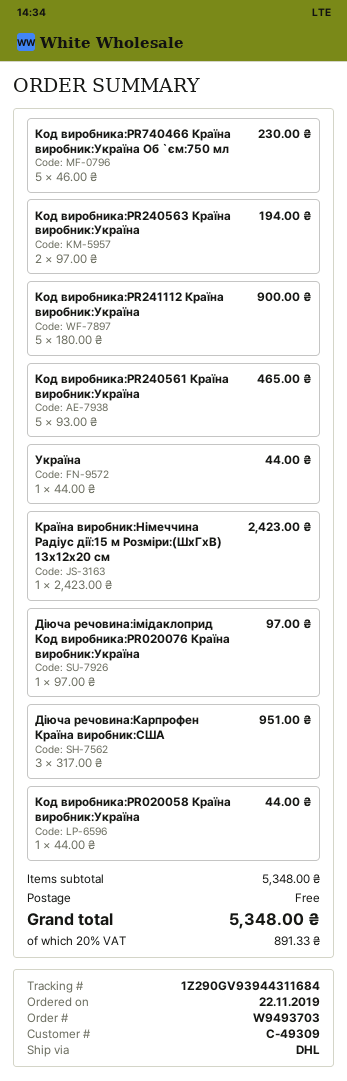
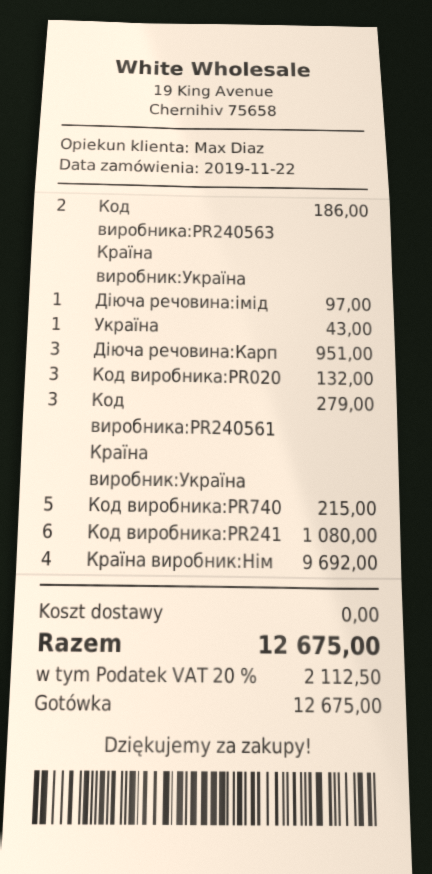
Код виробника:PR740466 Країна виробник:Україна Об `єм:750 мл: 5 for 230.00 -> 5 for 215.00
Код виробника:PR240563 Країна виробник:Україна: 2 for 194.00 -> 2 for 186.00
Код виробника:PR241112 Країна виробник:Україна: 5 for 900.00 -> 6 for 1080.00
Код виробника:PR240561 Країна виробник:Україна: 5 for 465.00 -> 3 for 279.00
Україна: 1 for 44.00 -> 1 for 43.00
Країна виробник:Німеччина Радіус дії:15 м Розміри:(ШхГхВ) 13x12х20 см: 1 for 2423.00 -> 4 for 9692.00
Код виробника:PR020058 Країна виробник:Україна: 1 for 44.00 -> 3 for 132.00
tax: 20% = 891.33 -> 20% = 2112.50
total: 5348.00 -> 12675.00

